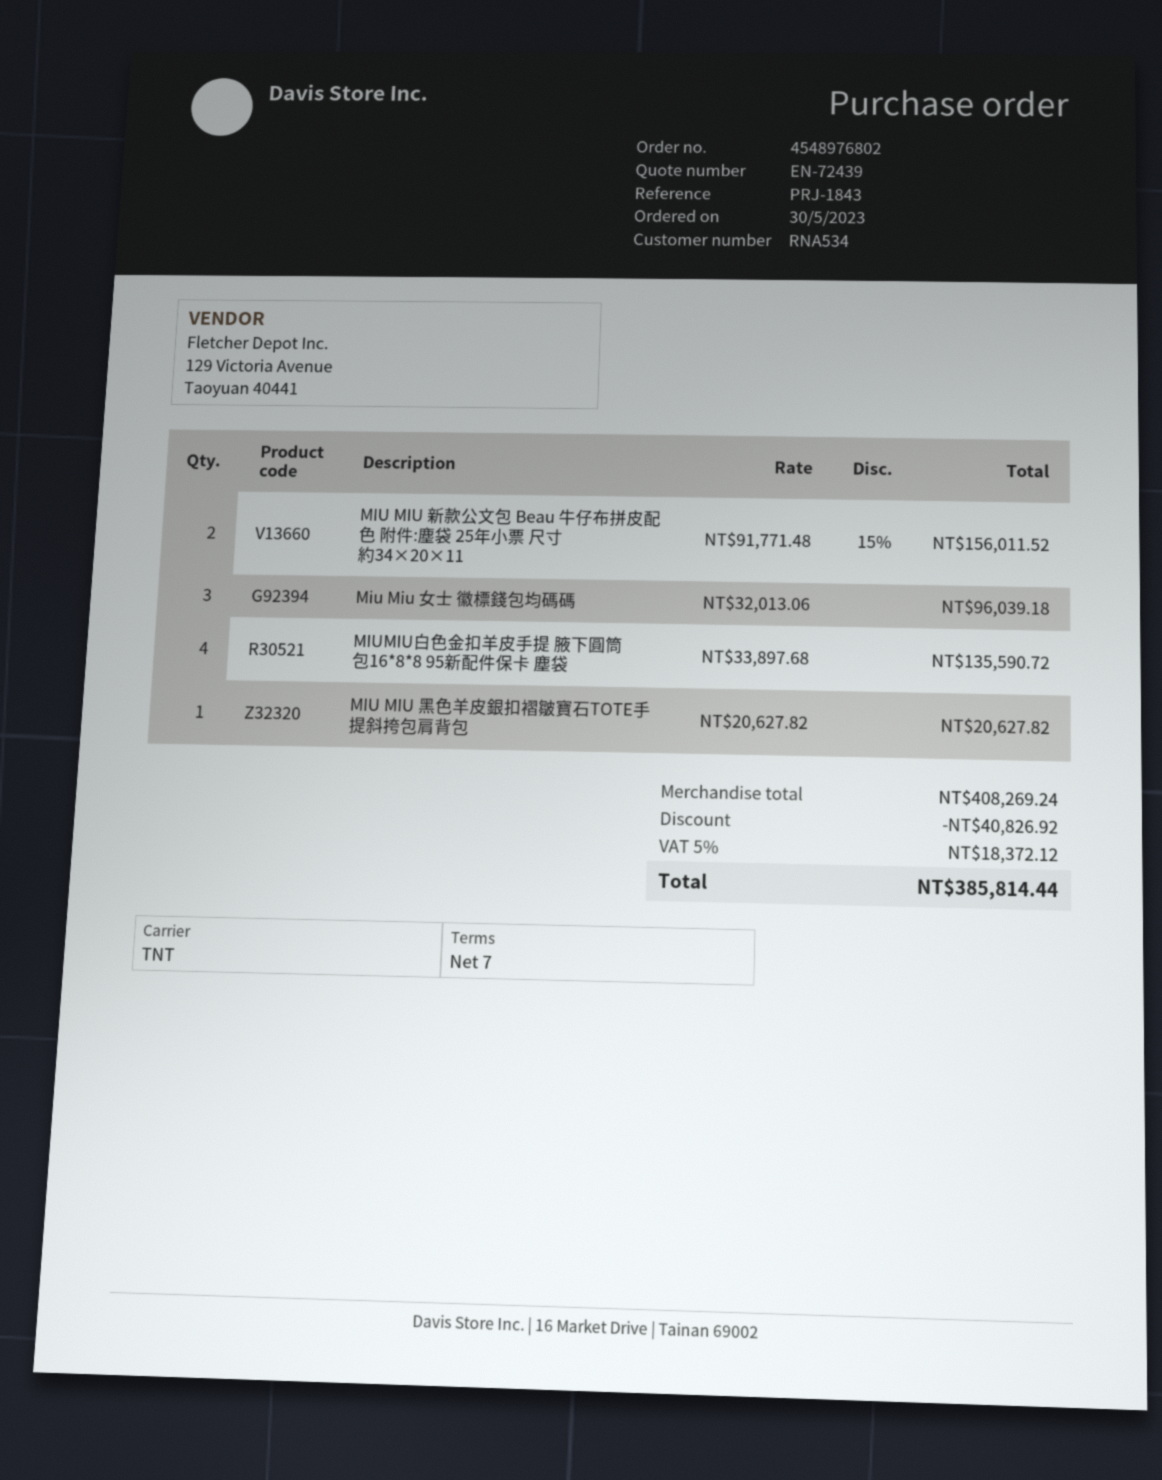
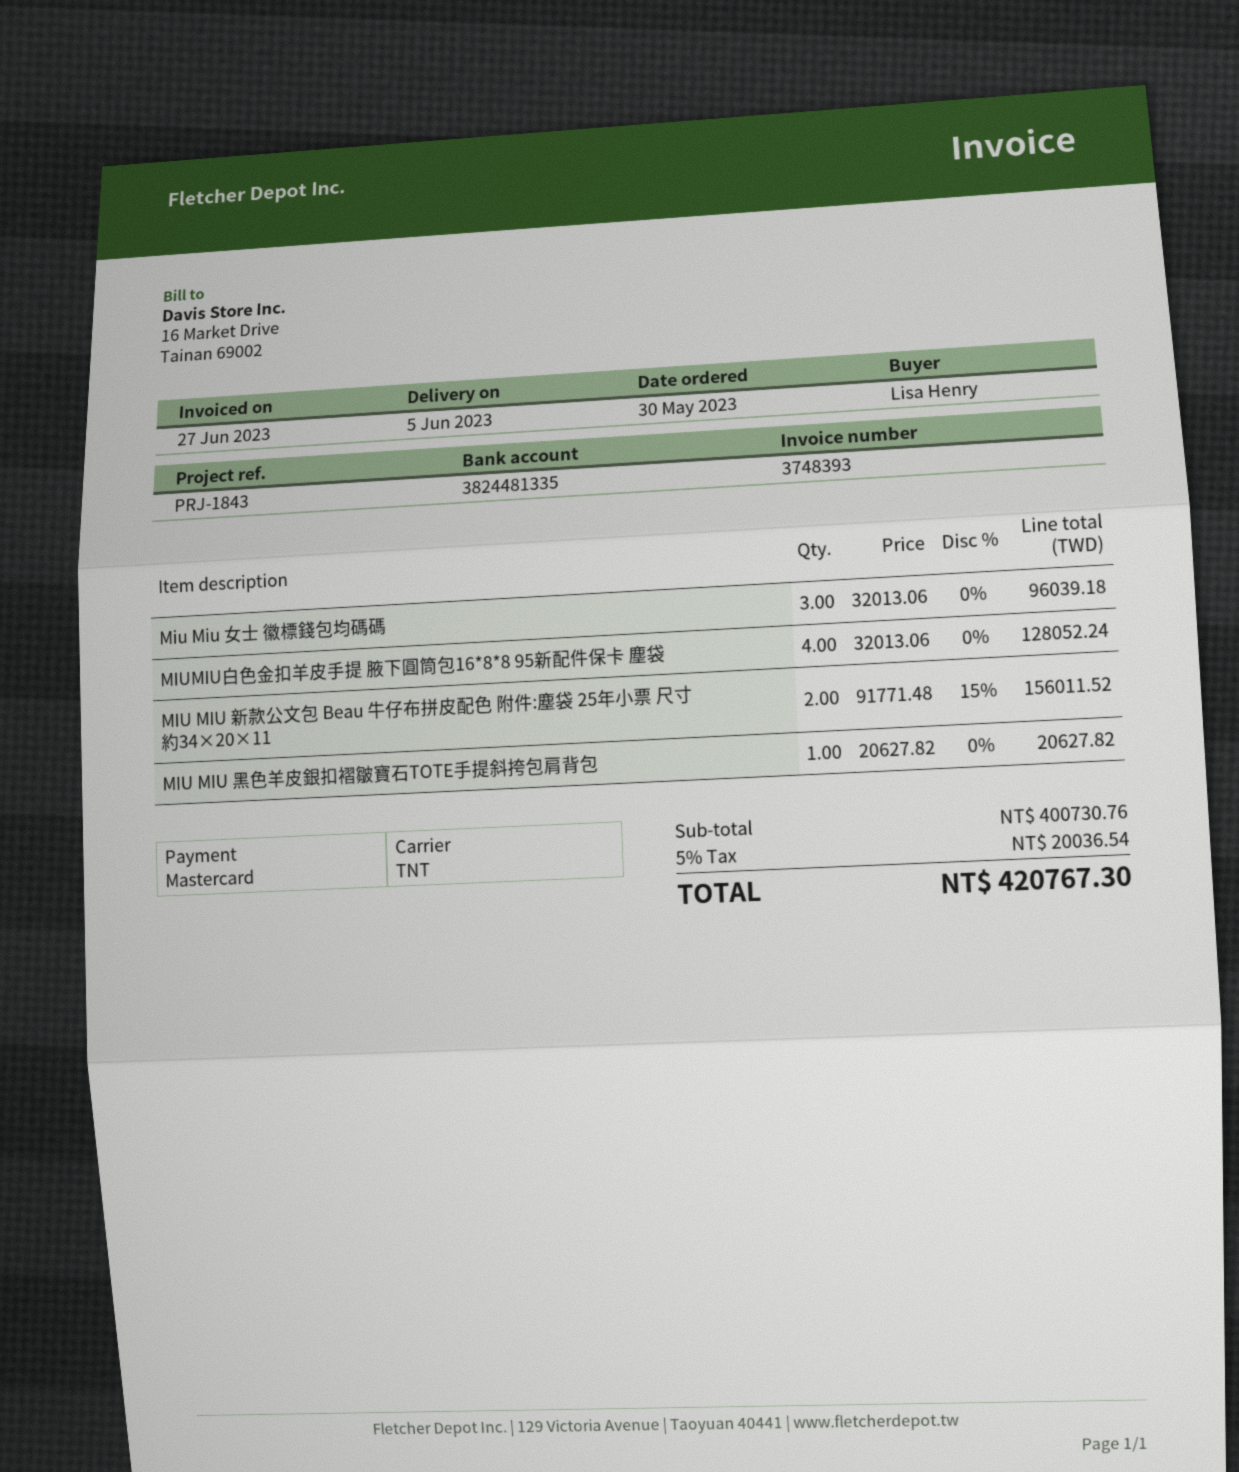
MIUMIU白色金扣羊皮手提 腋下圓筒包16*8*8 95新配件保卡 塵袋: 4 x 33897.68 = 135590.72 -> 4 x 32013.06 = 128052.24
subtotal: 408269.24 -> 400730.76
discount: 40826.92 -> none
tax: 5% = 18372.12 -> 5% = 20036.54
total: 385814.44 -> 420767.30

